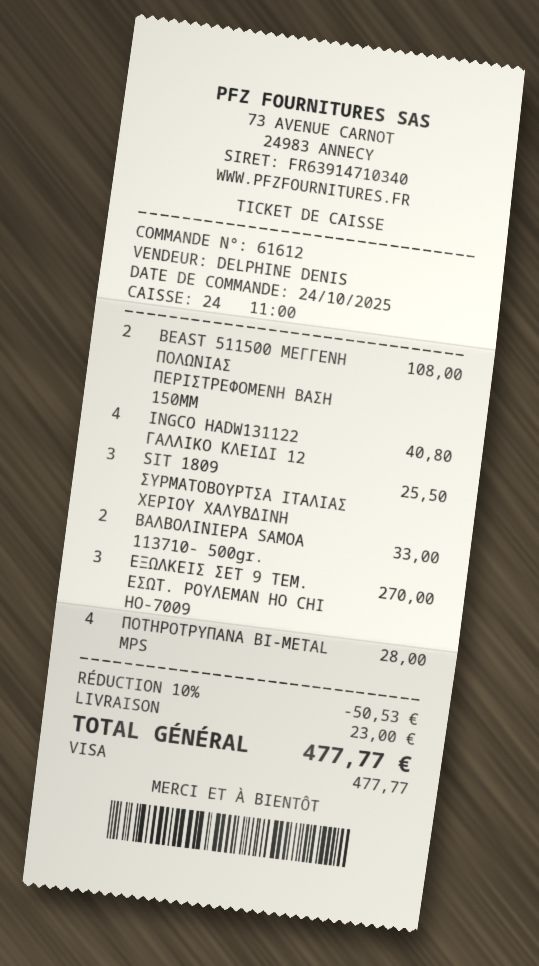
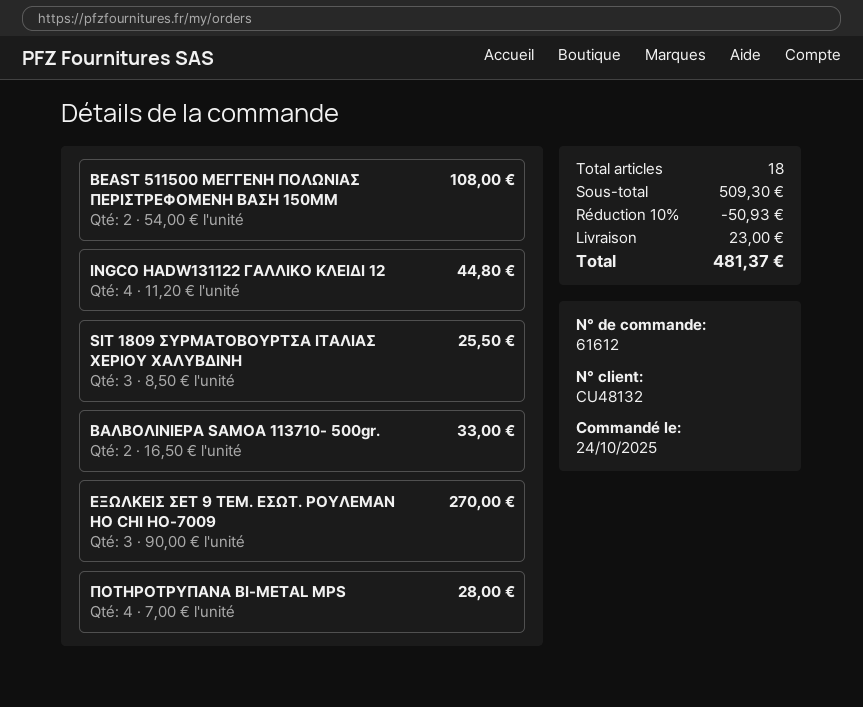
INGCO HADW131122 ΓΑΛΛΙΚΟ ΚΛΕΙΔΙ 12: 4 for 40.80 -> 4 for 44.80
discount: 10% = 50.53 -> 10% = 50.93
total: 477.77 -> 481.37

